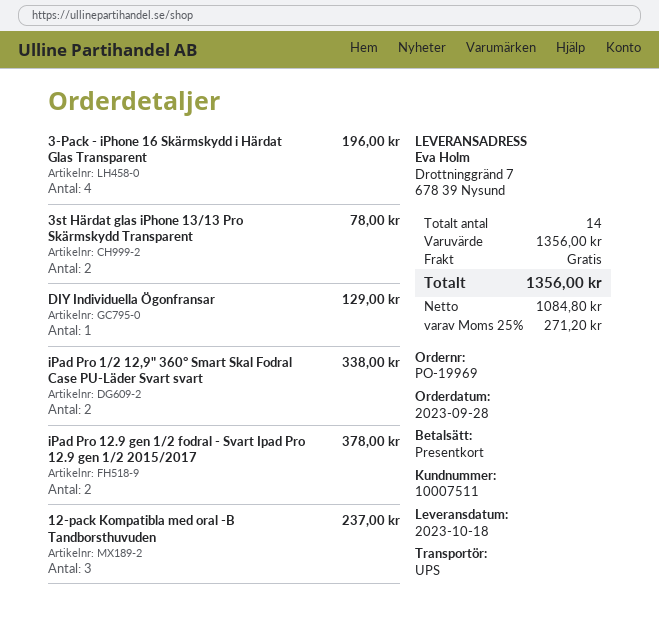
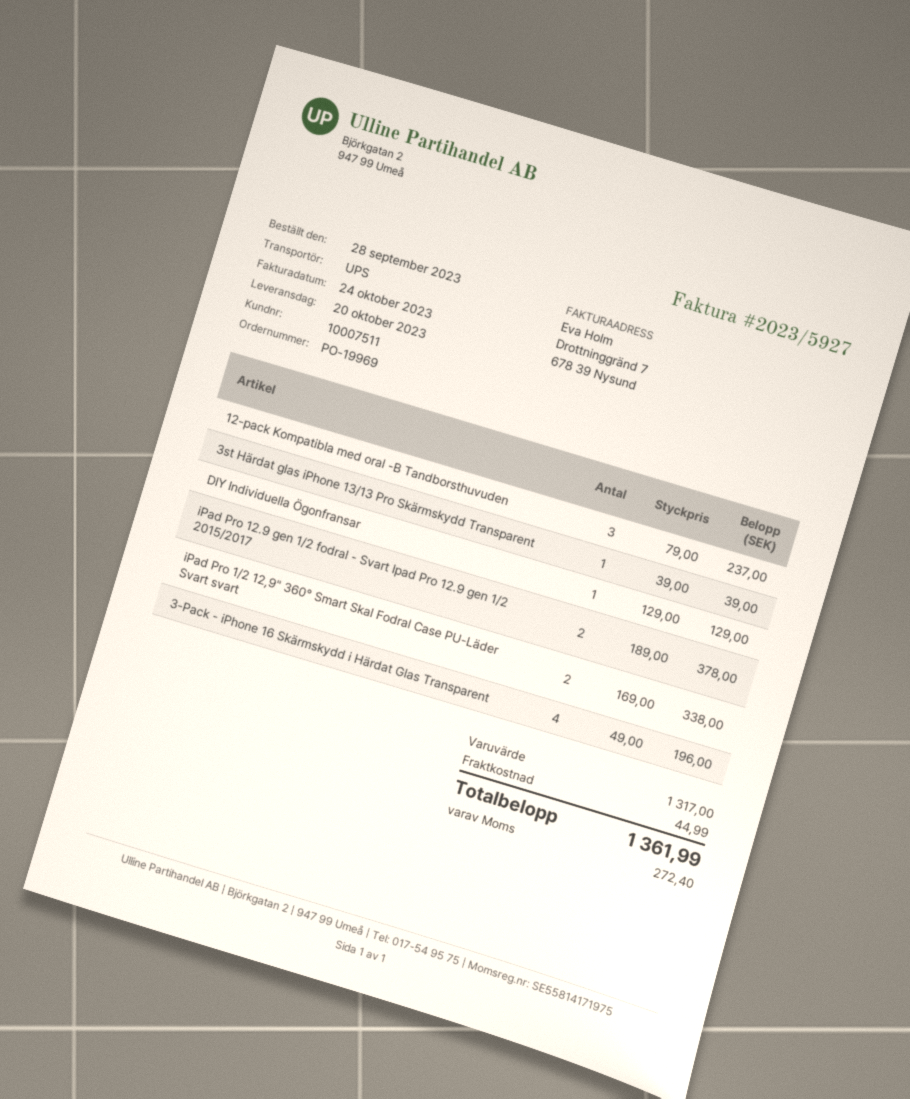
delivery date: 2023-10-18 -> 2023-10-20
3st Härdat glas iPhone 13/13 Pro Skärmskydd Transparent: 2 for 78.00 -> 1 for 39.00
subtotal: 1356.00 -> 1317.00
shipping: 0.00 -> 44.99
tax: 271.20 -> 272.40
total: 1356.00 -> 1361.99

